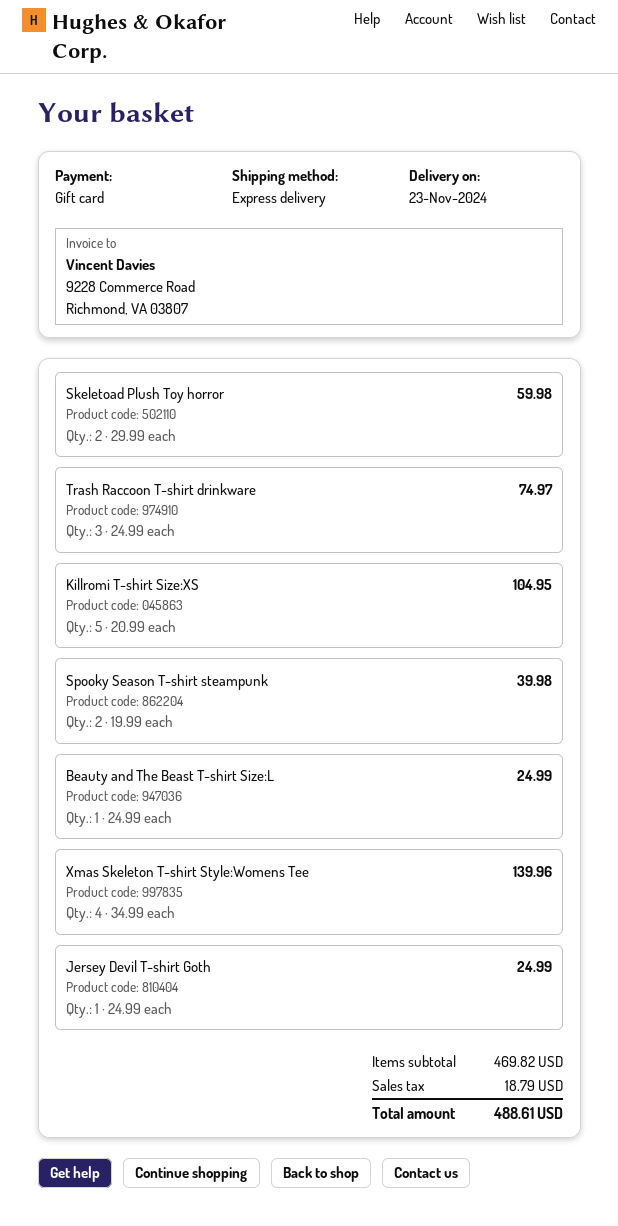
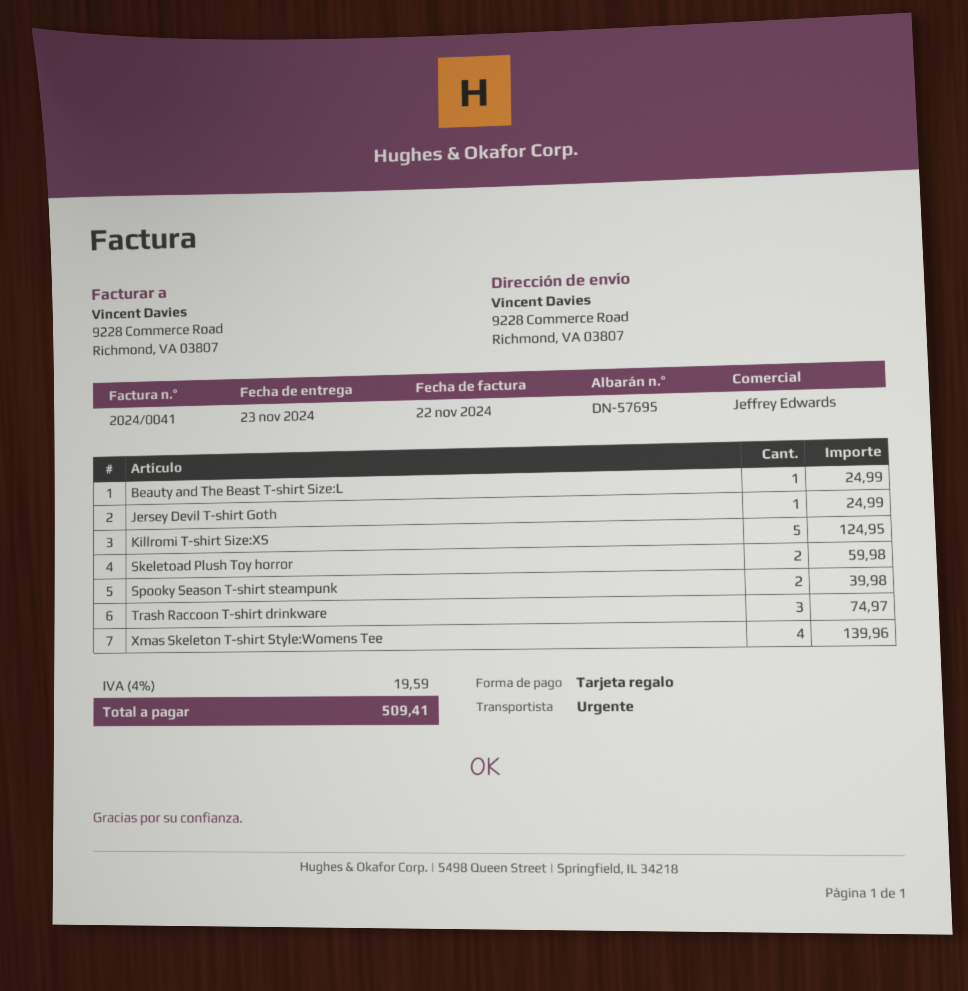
Killromi T-shirt Size:XS: 5 for 104.95 -> 5 for 124.95
tax: 18.79 -> 19.59
total: 488.61 -> 509.41

